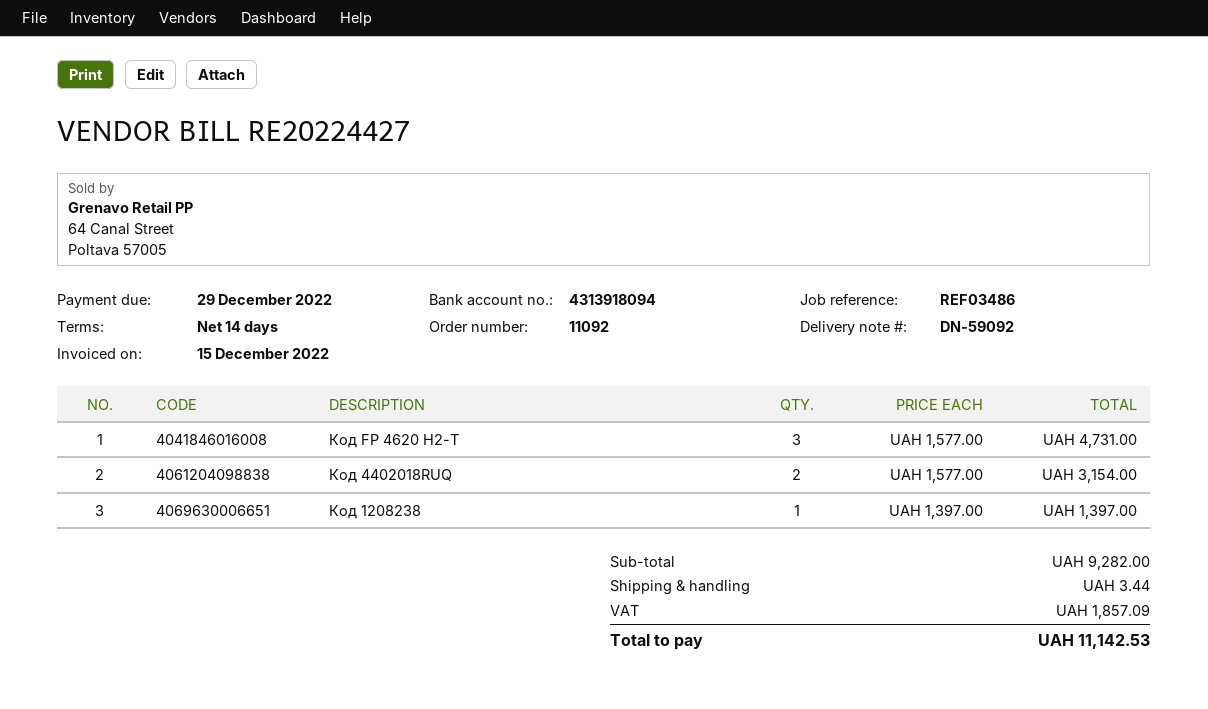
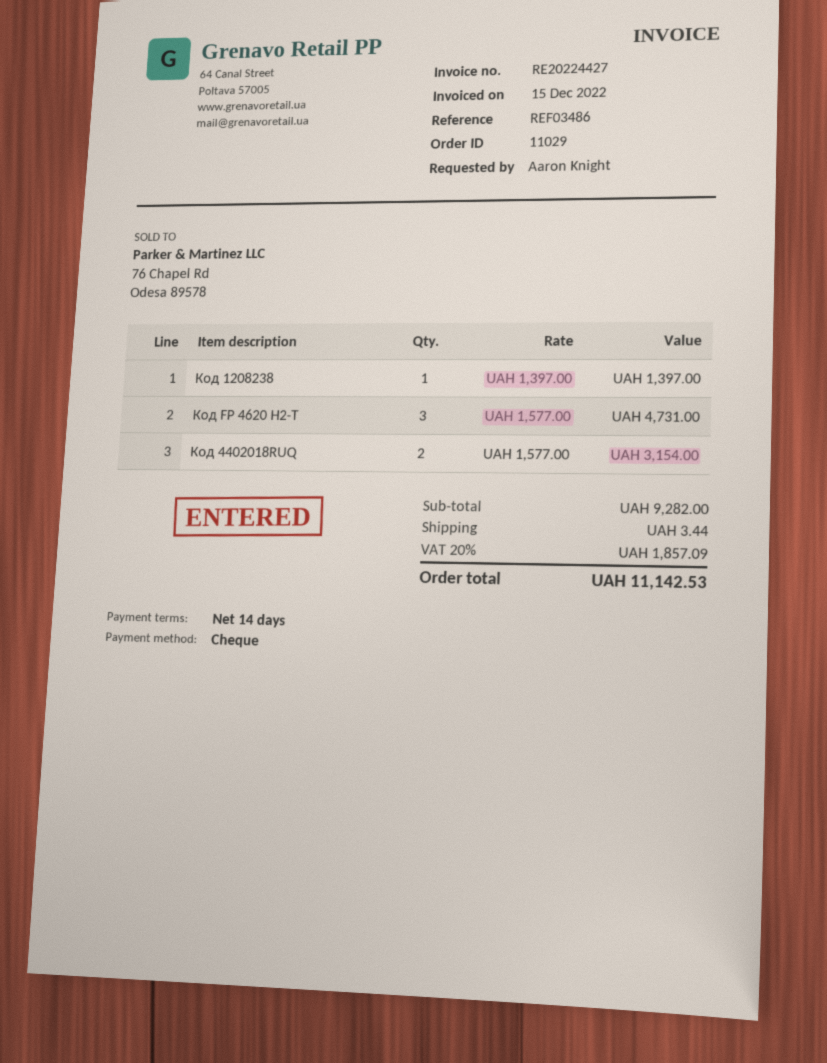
order number: 11092 -> 11029

